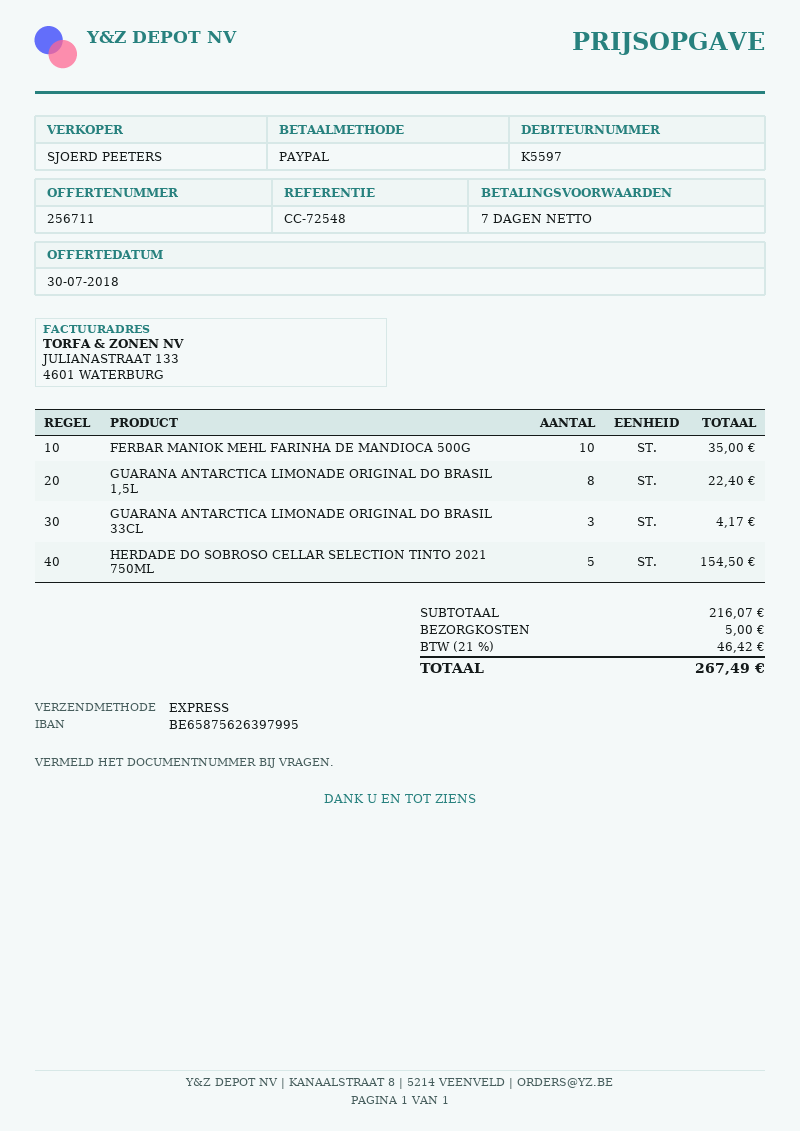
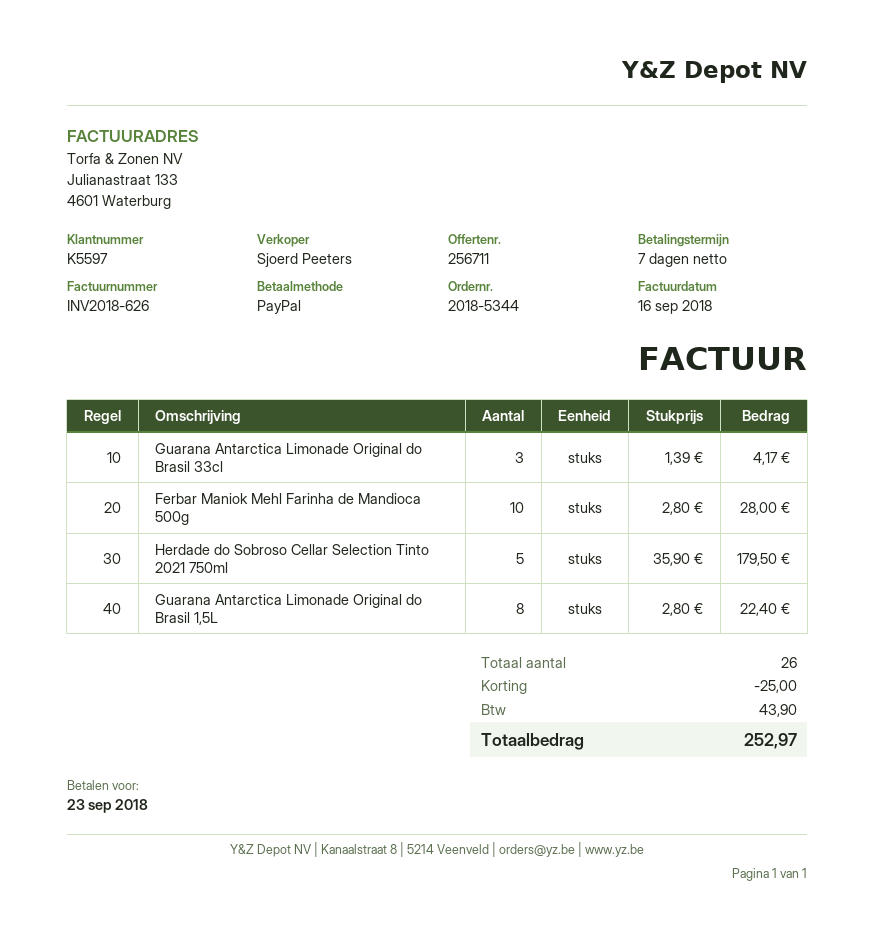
FERBAR MANIOK MEHL FARINHA DE MANDIOCA 500G: 10 for 35.00 -> 10 for 28.00
HERDADE DO SOBROSO CELLAR SELECTION TINTO 2021 750ML: 5 for 154.50 -> 5 for 179.50
discount: none -> 25.00
shipping: 5.00 -> none
tax: 46.42 -> 43.90
total: 267.49 -> 252.97

